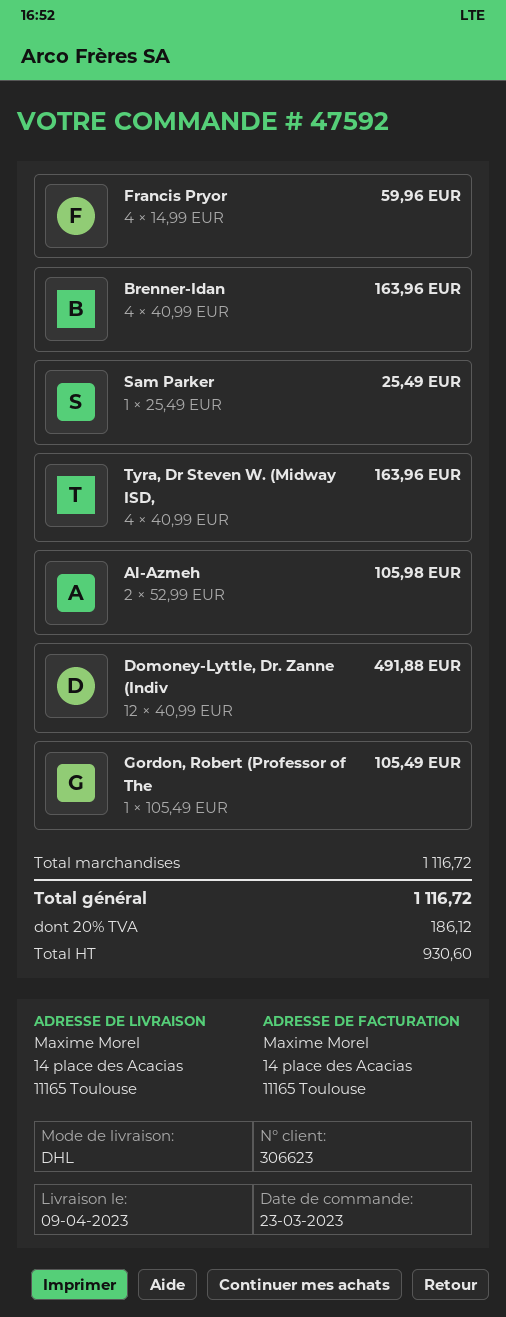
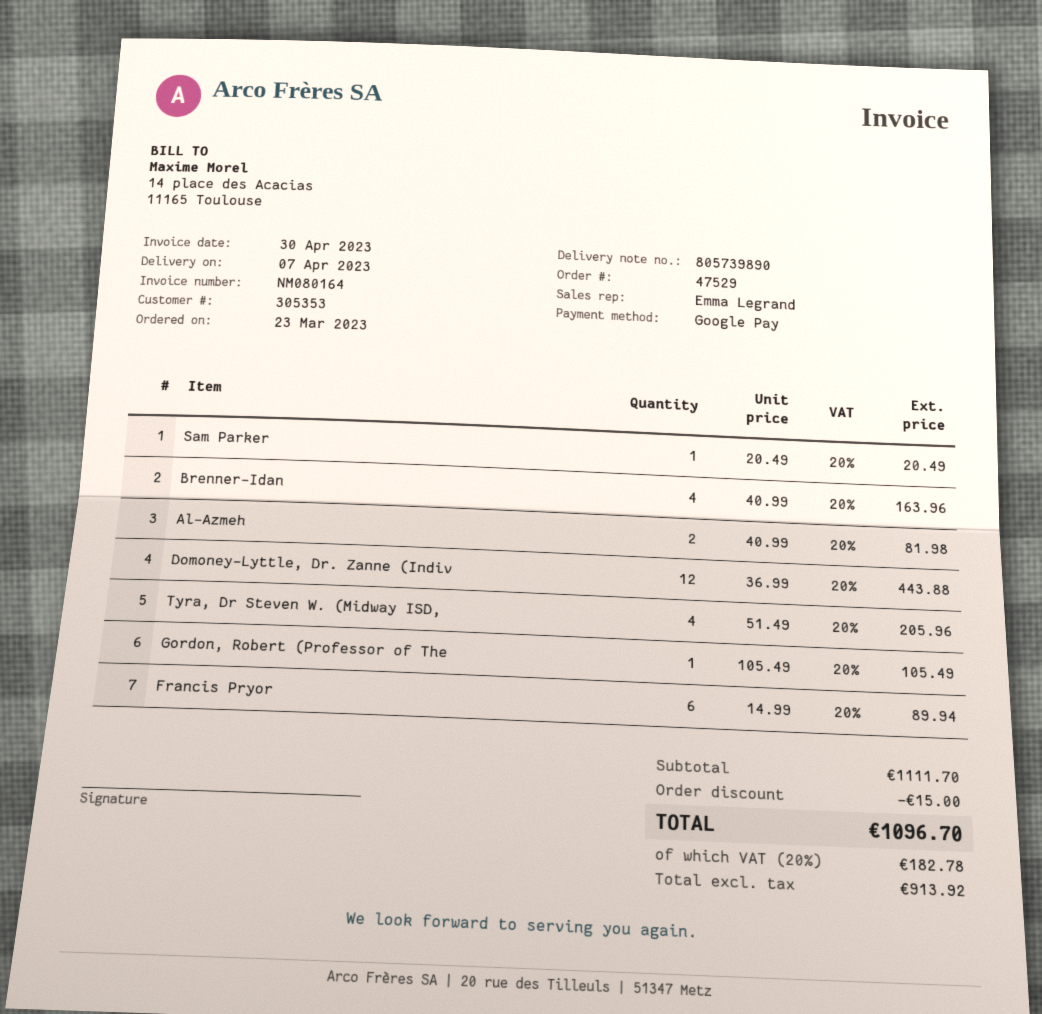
order number: 47592 -> 47529
delivery date: 2023-04-09 -> 2023-04-07
customer number: 306623 -> 305353
Francis Pryor: 4 x 14.99 = 59.96 -> 6 x 14.99 = 89.94
Sam Parker: 1 x 25.49 = 25.49 -> 1 x 20.49 = 20.49
Tyra, Dr Steven W. (Midway ISD,: 4 x 40.99 = 163.96 -> 4 x 51.49 = 205.96
Al-Azmeh: 2 x 52.99 = 105.98 -> 2 x 40.99 = 81.98
Domoney-Lyttle, Dr. Zanne (Indiv: 12 x 40.99 = 491.88 -> 12 x 36.99 = 443.88
subtotal: 1116.72 -> 1111.70
discount: none -> 15.00
net: 930.60 -> 913.92
tax: 20% = 186.12 -> 20% = 182.78
total: 1116.72 -> 1096.70

